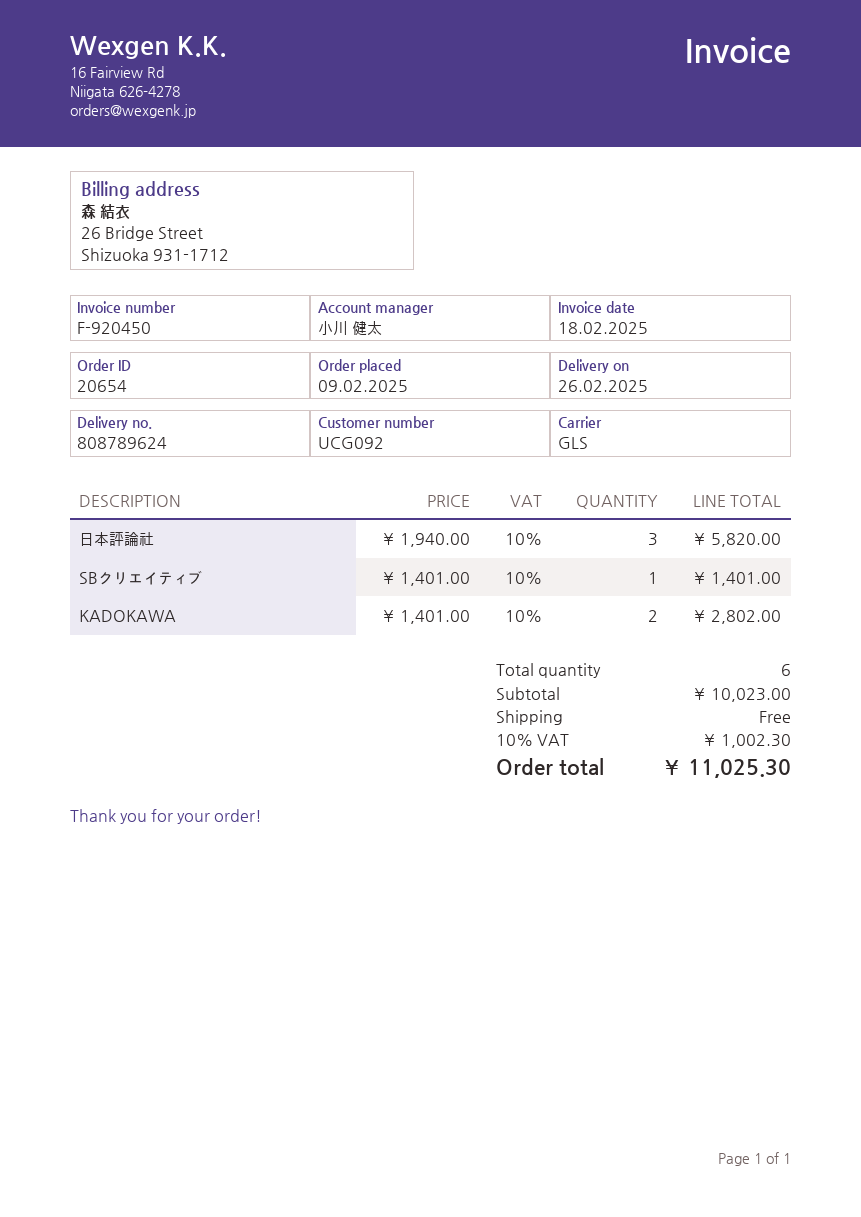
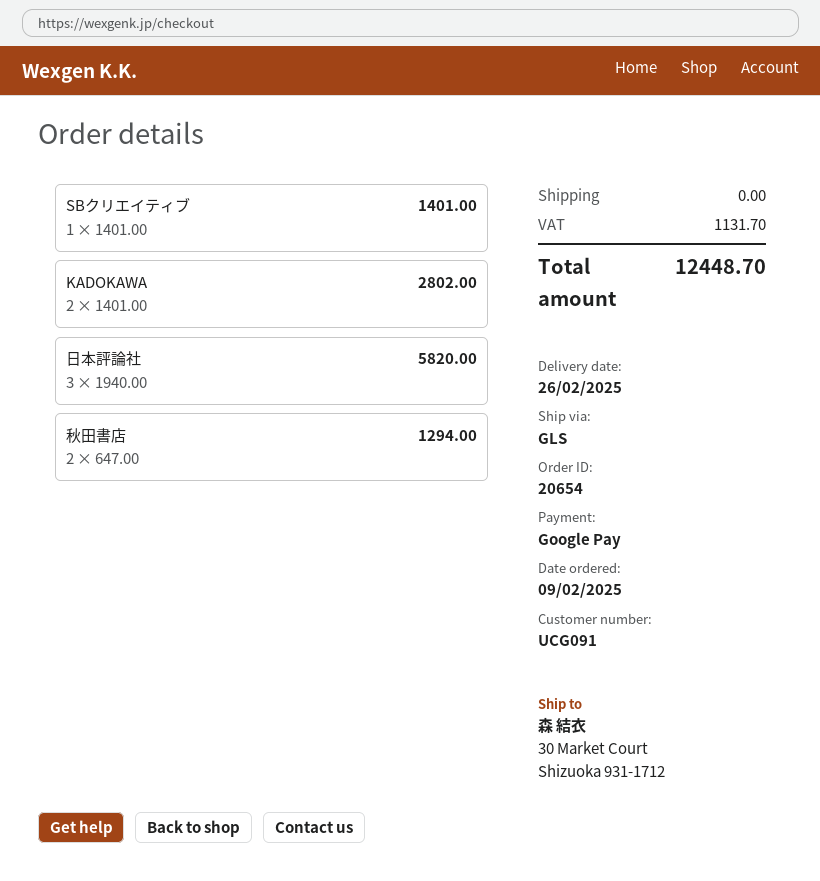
customer number: UCG092 -> UCG091
秋田書店: none -> 2 x 647.00 = 1294.00
tax: 1002.30 -> 1131.70
total: 11025.30 -> 12448.70

